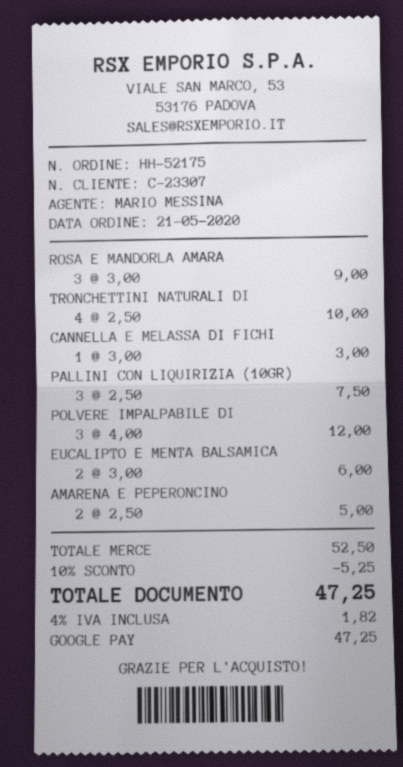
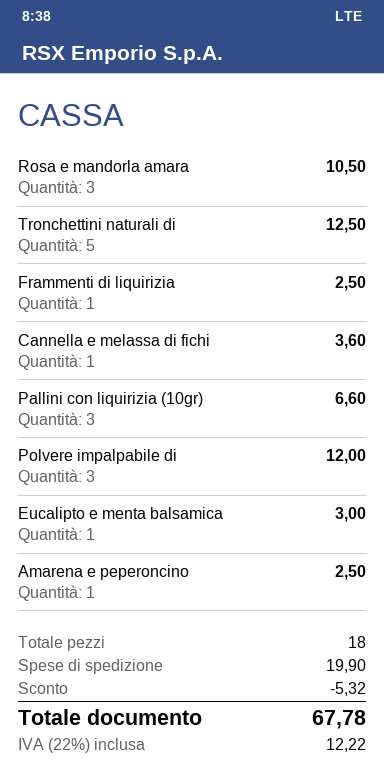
ROSA E MANDORLA AMARA: 3 for 9.00 -> 3 for 10.50
TRONCHETTINI NATURALI DI: 4 for 10.00 -> 5 for 12.50
CANNELLA E MELASSA DI FICHI: 1 for 3.00 -> 1 for 3.60
PALLINI CON LIQUIRIZIA (10GR): 3 for 7.50 -> 3 for 6.60
EUCALIPTO E MENTA BALSAMICA: 2 for 6.00 -> 1 for 3.00
AMARENA E PEPERONCINO: 2 for 5.00 -> 1 for 2.50
Frammenti di liquirizia: none -> 1 for 2.50
discount: 5.25 -> 5.32
shipping: none -> 19.90
tax: 4% = 1.82 -> 22% = 12.22
total: 47.25 -> 67.78

